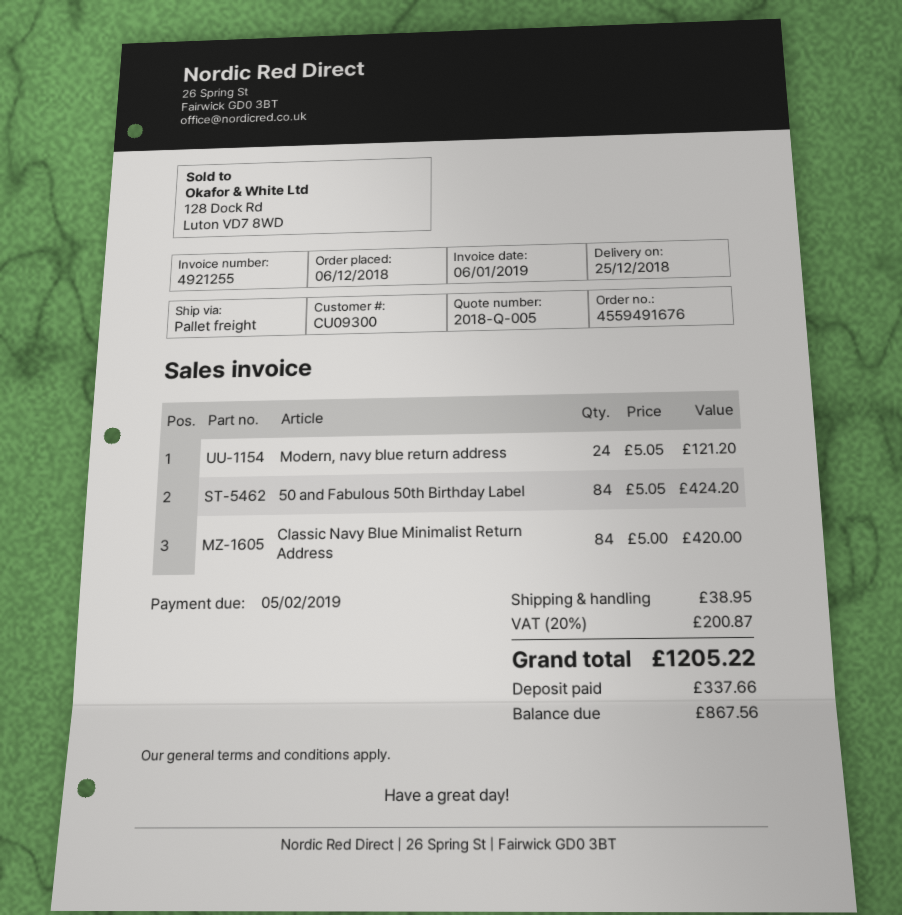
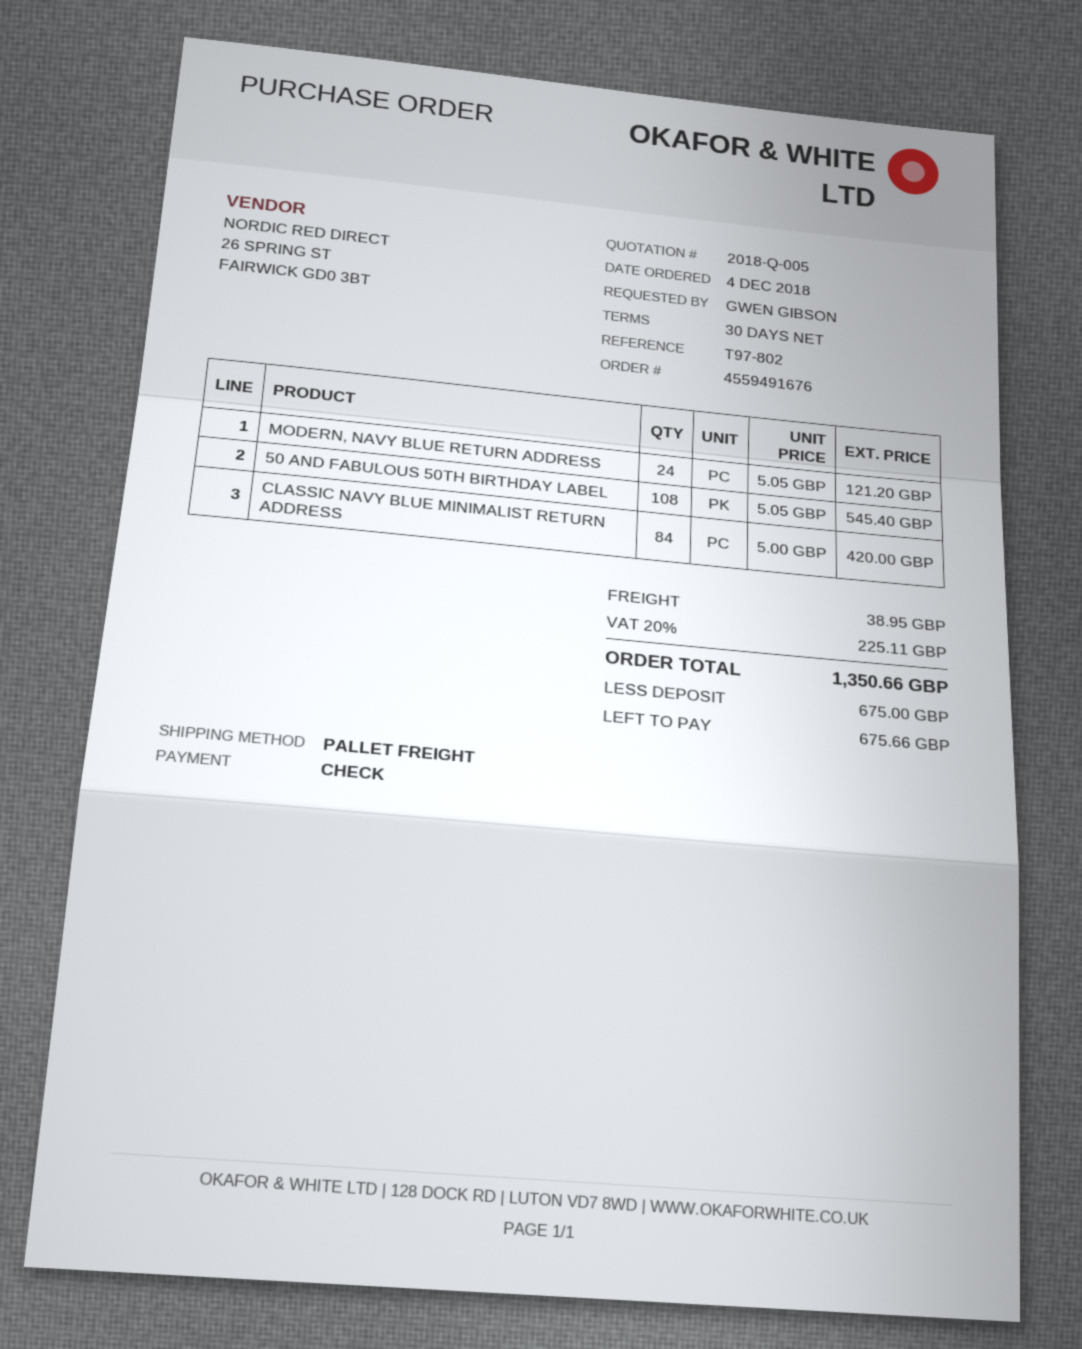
order date: 2018-12-06 -> 2018-12-04
50 and Fabulous 50th Birthday Label: 84 x 5.05 = 424.20 -> 108 x 5.05 = 545.40
tax: 20% = 200.87 -> 20% = 225.11
total: 1205.22 -> 1350.66
deposit: 337.66 -> 675.00
balance: 867.56 -> 675.66

